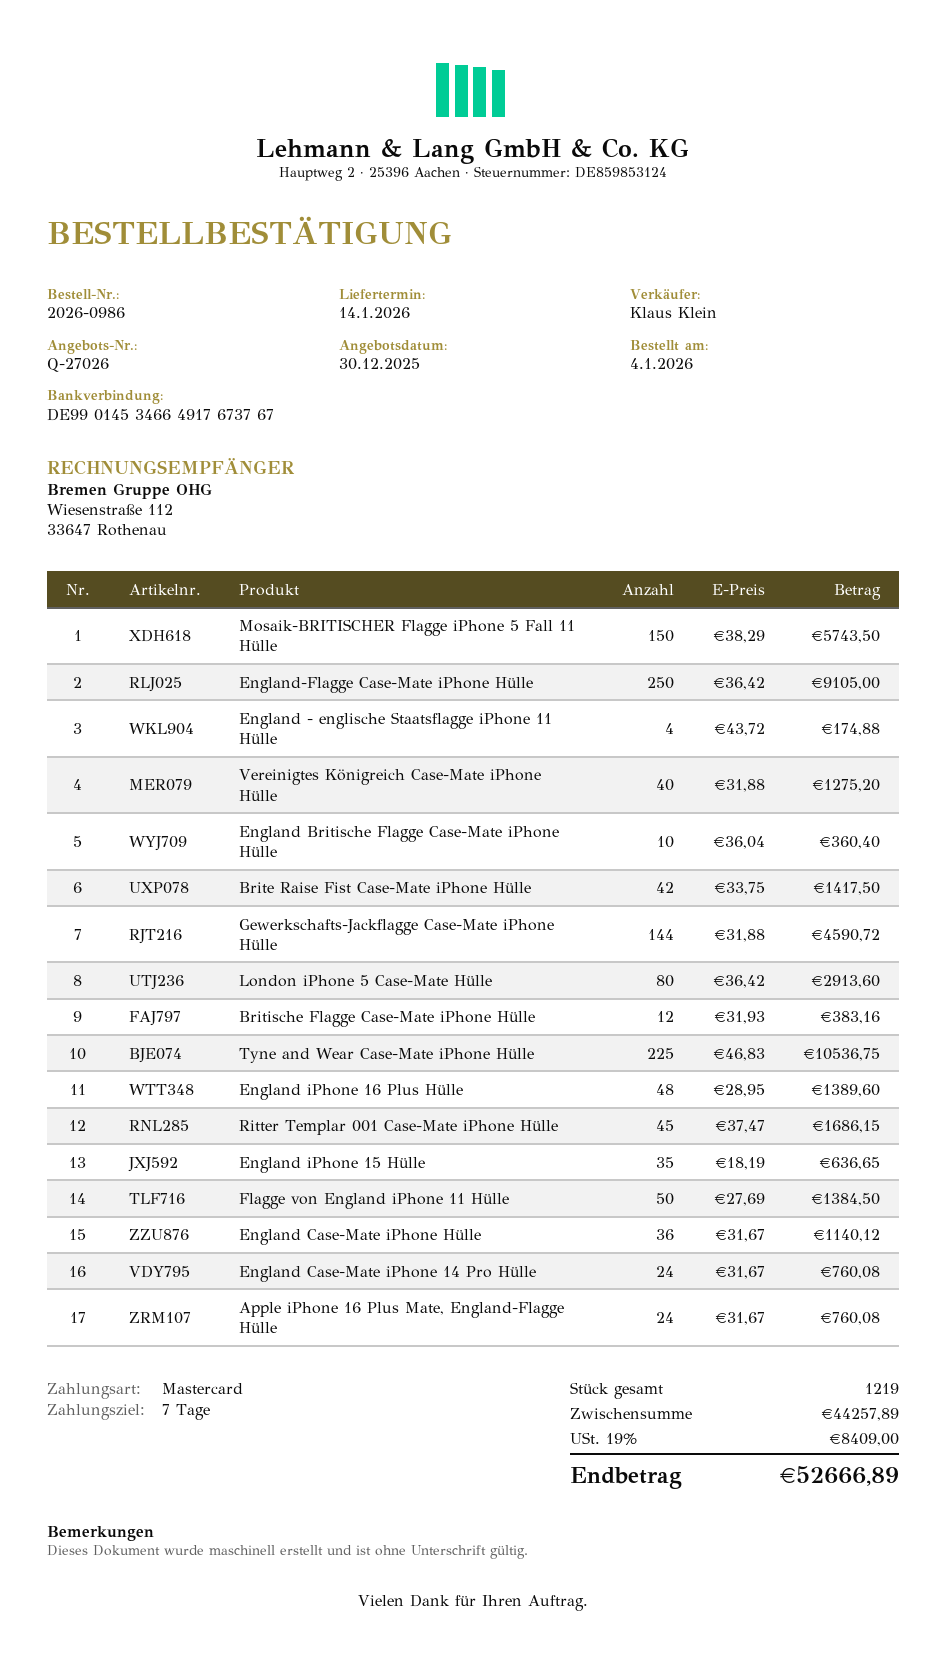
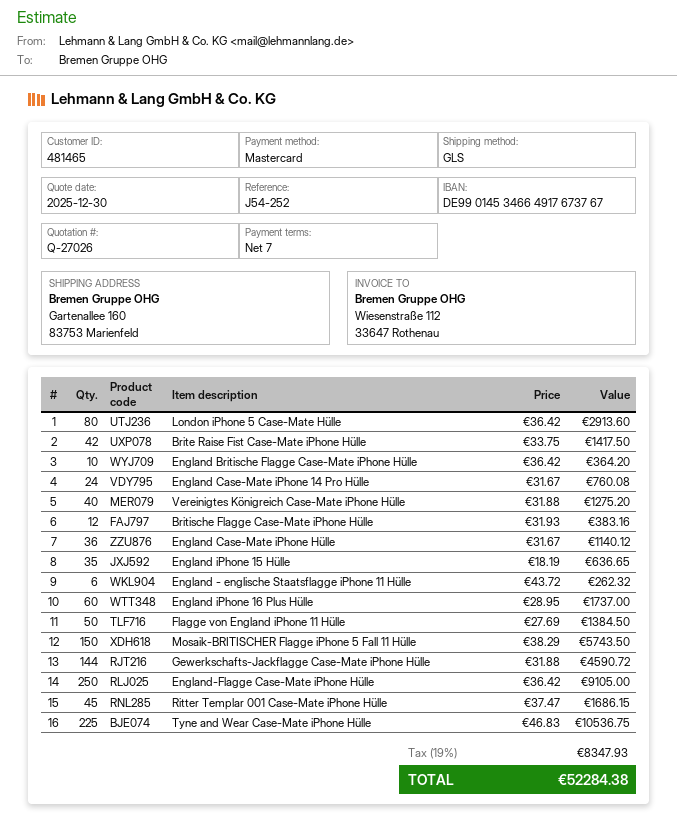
England - englische Staatsflagge iPhone 11 Hülle: 4 x 43.72 = 174.88 -> 6 x 43.72 = 262.32
England Britische Flagge Case-Mate iPhone Hülle: 10 x 36.04 = 360.40 -> 10 x 36.42 = 364.20
England iPhone 16 Plus Hülle: 48 x 28.95 = 1389.60 -> 60 x 28.95 = 1737.00
Apple iPhone 16 Plus Mate, England-Flagge Hülle: 24 x 31.67 = 760.08 -> none
tax: 19% = 8409.00 -> 19% = 8347.93
total: 52666.89 -> 52284.38

